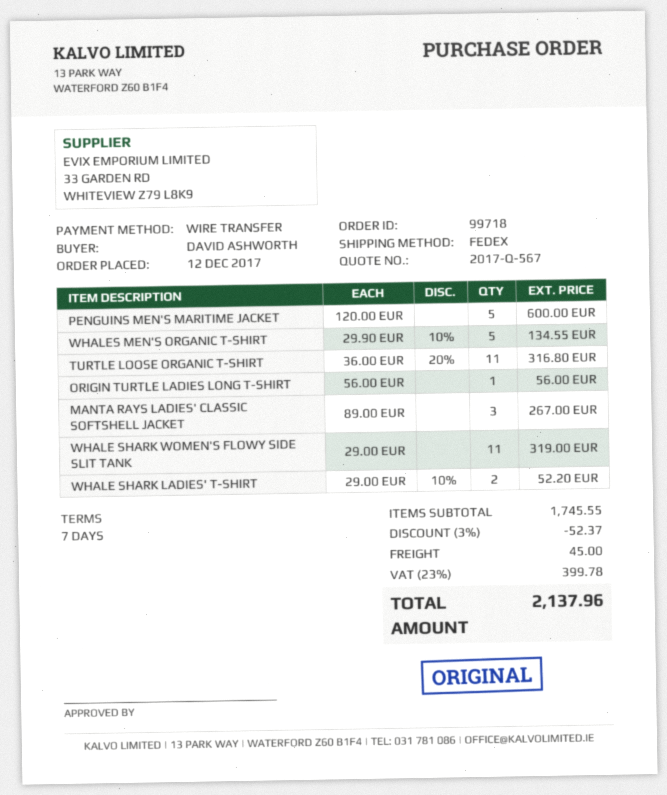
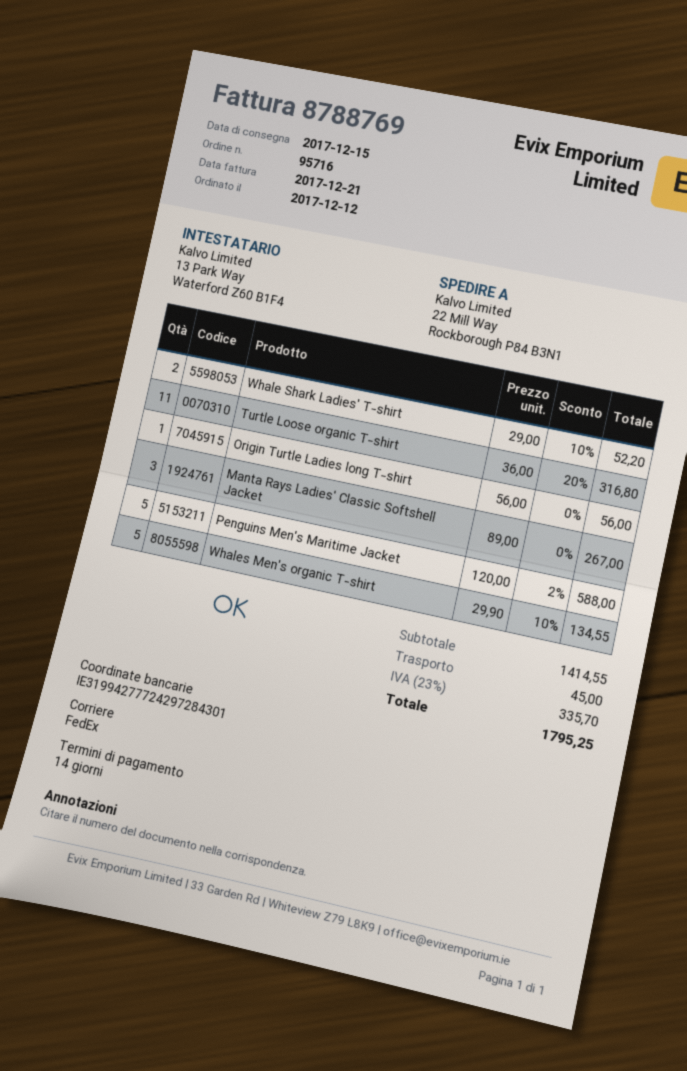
order number: 99718 -> 95716
payment terms: 7 days -> 14 days
PENGUINS MEN'S MARITIME JACKET: 5 x 120.00 = 600.00 -> 5 x 120.00 - 2% = 588.00
WHALE SHARK WOMEN'S FLOWY SIDE SLIT TANK: 11 x 29.00 = 319.00 -> none
subtotal: 1745.55 -> 1414.55
discount: 3% = 52.37 -> none
tax: 23% = 399.78 -> 23% = 335.70
total: 2137.96 -> 1795.25

